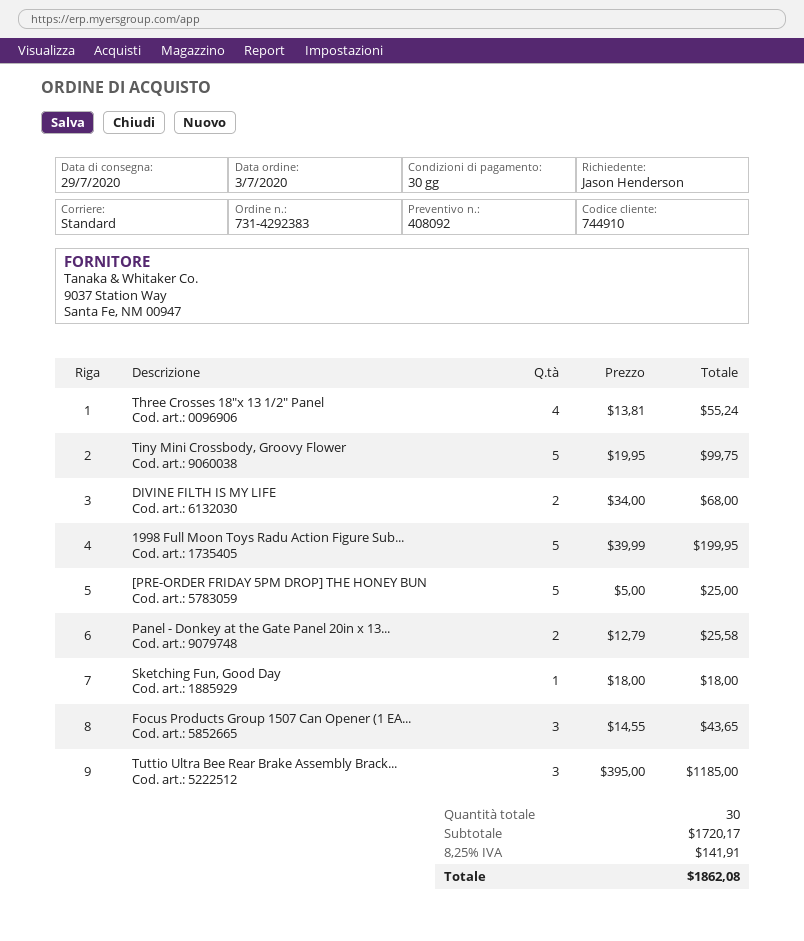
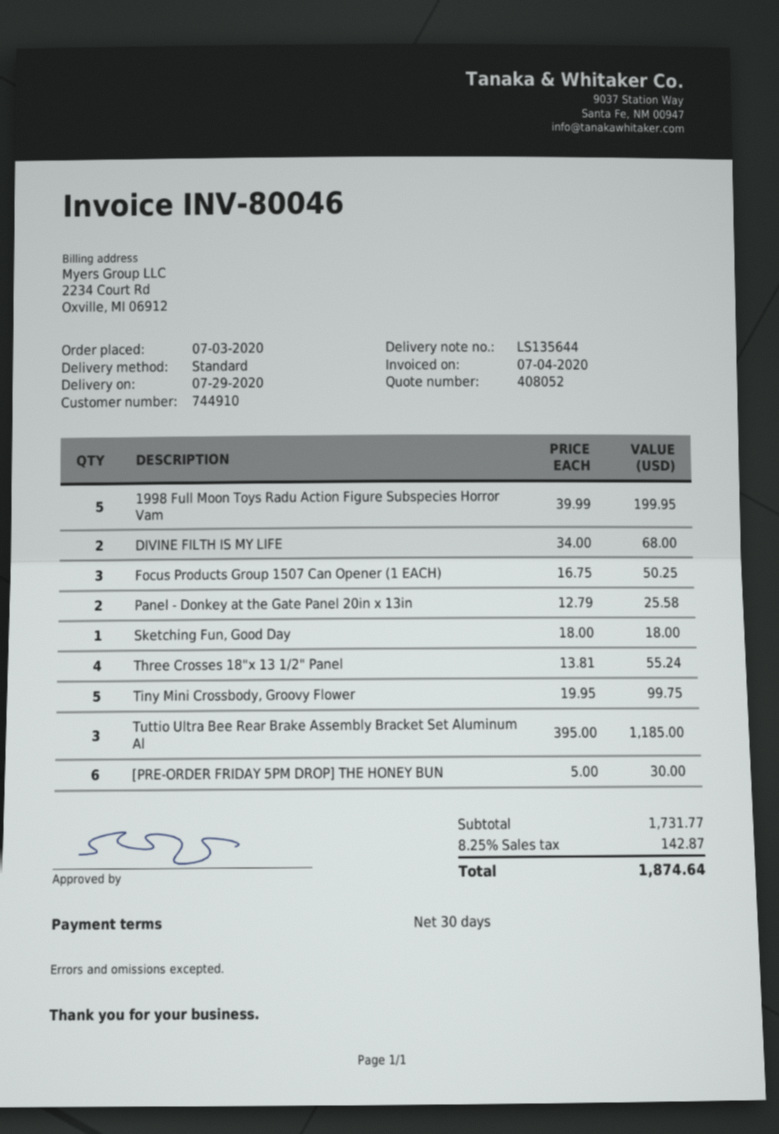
quote number: 408092 -> 408052
[PRE-ORDER FRIDAY 5PM DROP] THE HONEY BUN: 5 x 5.00 = 25.00 -> 6 x 5.00 = 30.00
Focus Products Group 1507 Can Opener (1 EA...: 3 x 14.55 = 43.65 -> 3 x 16.75 = 50.25
subtotal: 1720.17 -> 1731.77
tax: 8.25% = 141.91 -> 8.25% = 142.87
total: 1862.08 -> 1874.64

